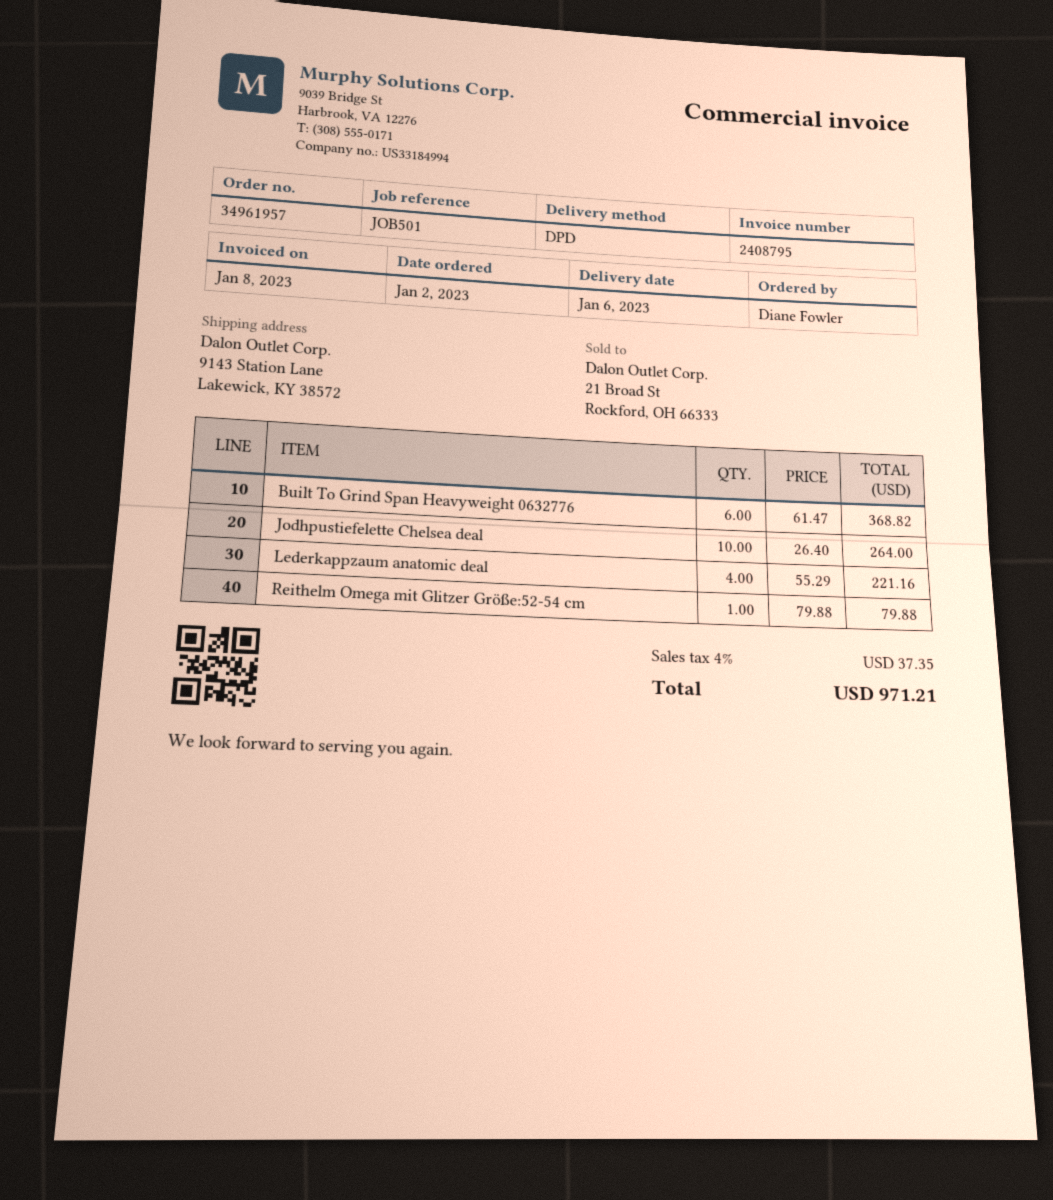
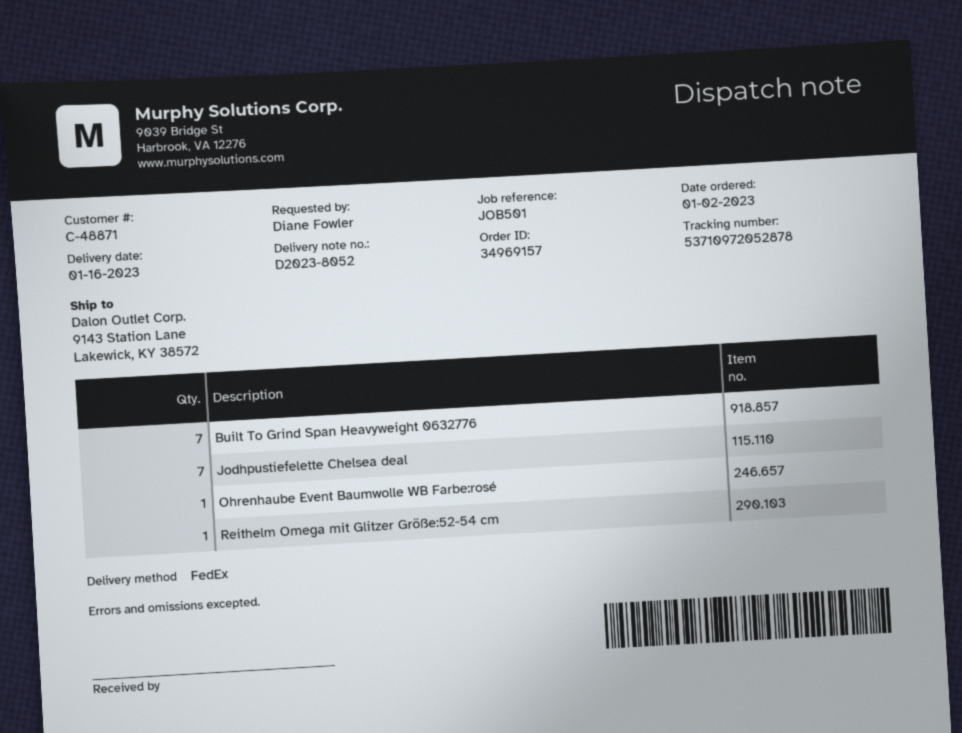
order number: 34961957 -> 34969157
delivery date: 2023-01-06 -> 2023-01-16
shipping method: DPD -> FedEx
Built To Grind Span Heavyweight 0632776: 6 -> 7
Jodhpustiefelette Chelsea deal: 10 -> 7
Lederkappzaum anatomic deal: 4 -> none
Ohrenhaube Event Baumwolle WB Farbe:rosé: none -> 1

